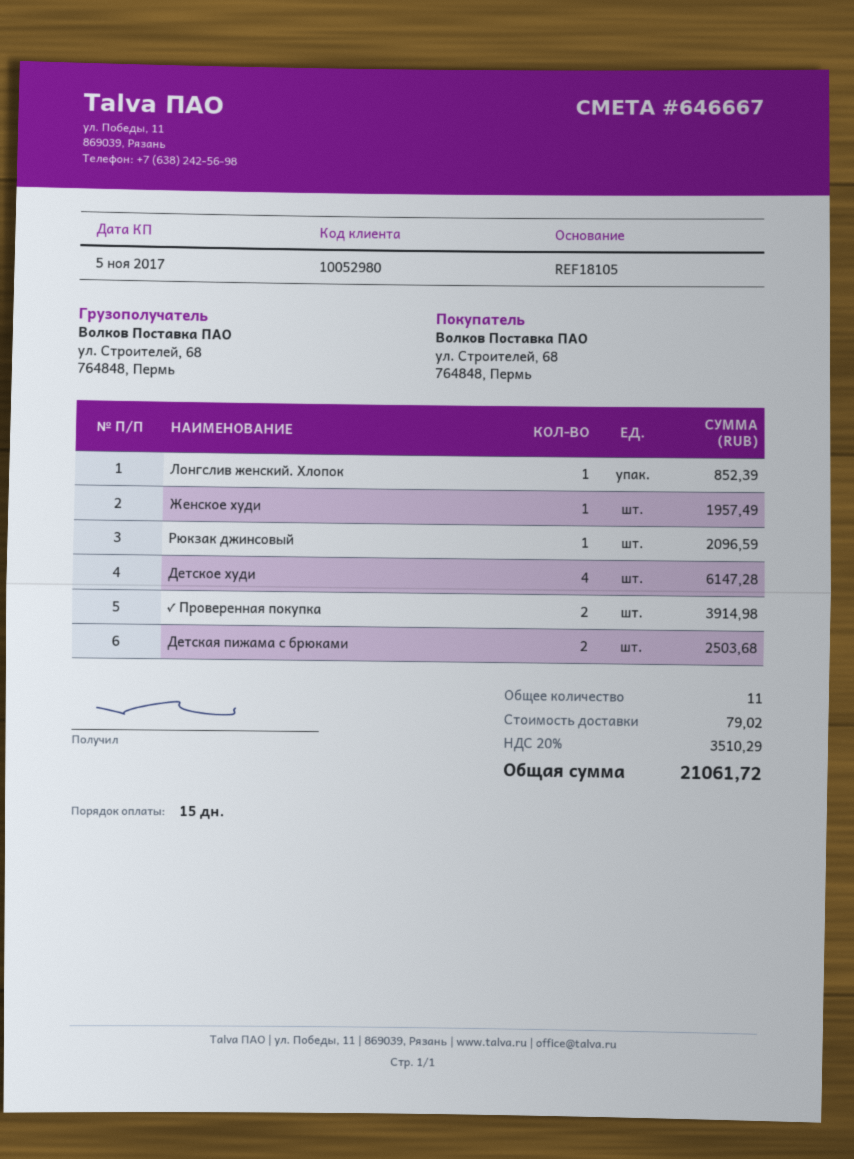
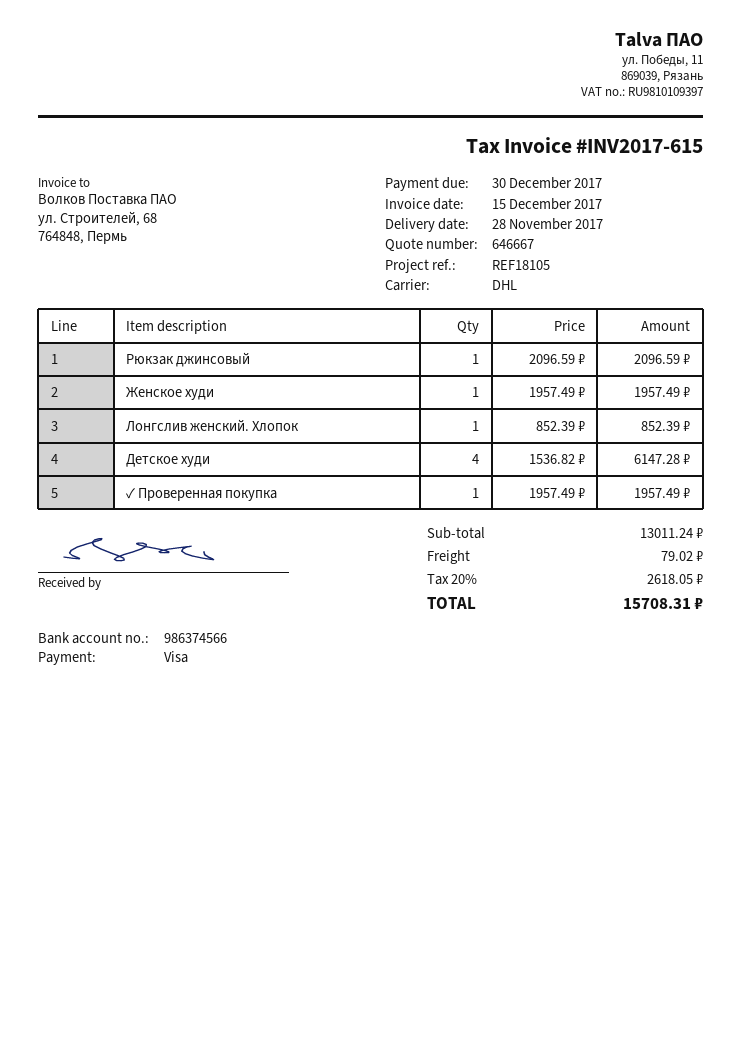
✓ Проверенная покупка: 2 for 3914.98 -> 1 for 1957.49
Детская пижама с брюками: 2 for 2503.68 -> none
tax: 20% = 3510.29 -> 20% = 2618.05
total: 21061.72 -> 15708.31

